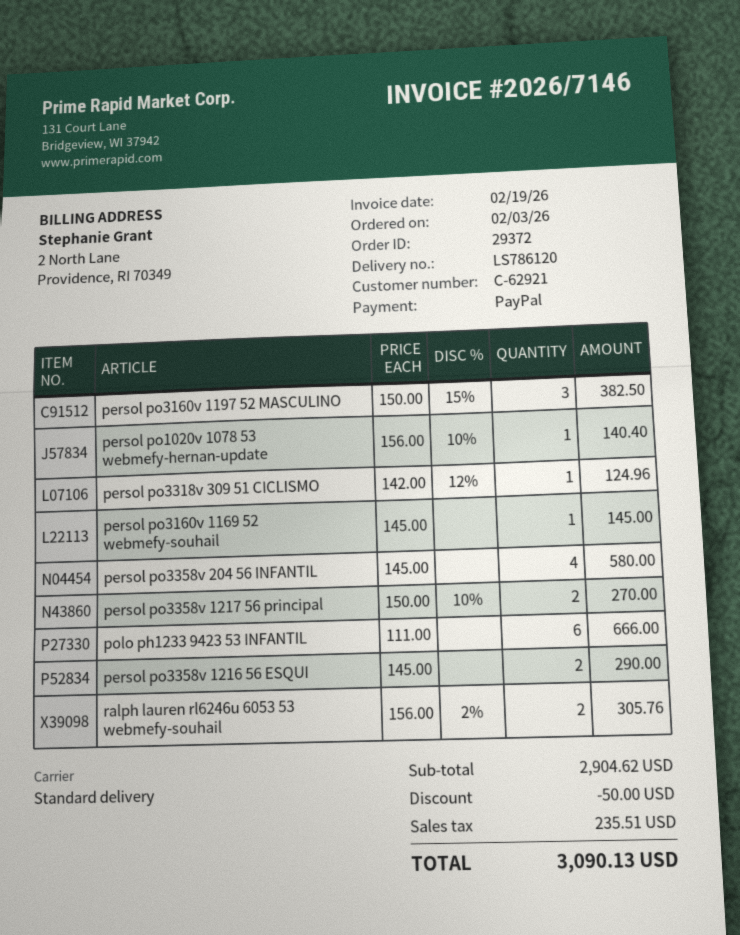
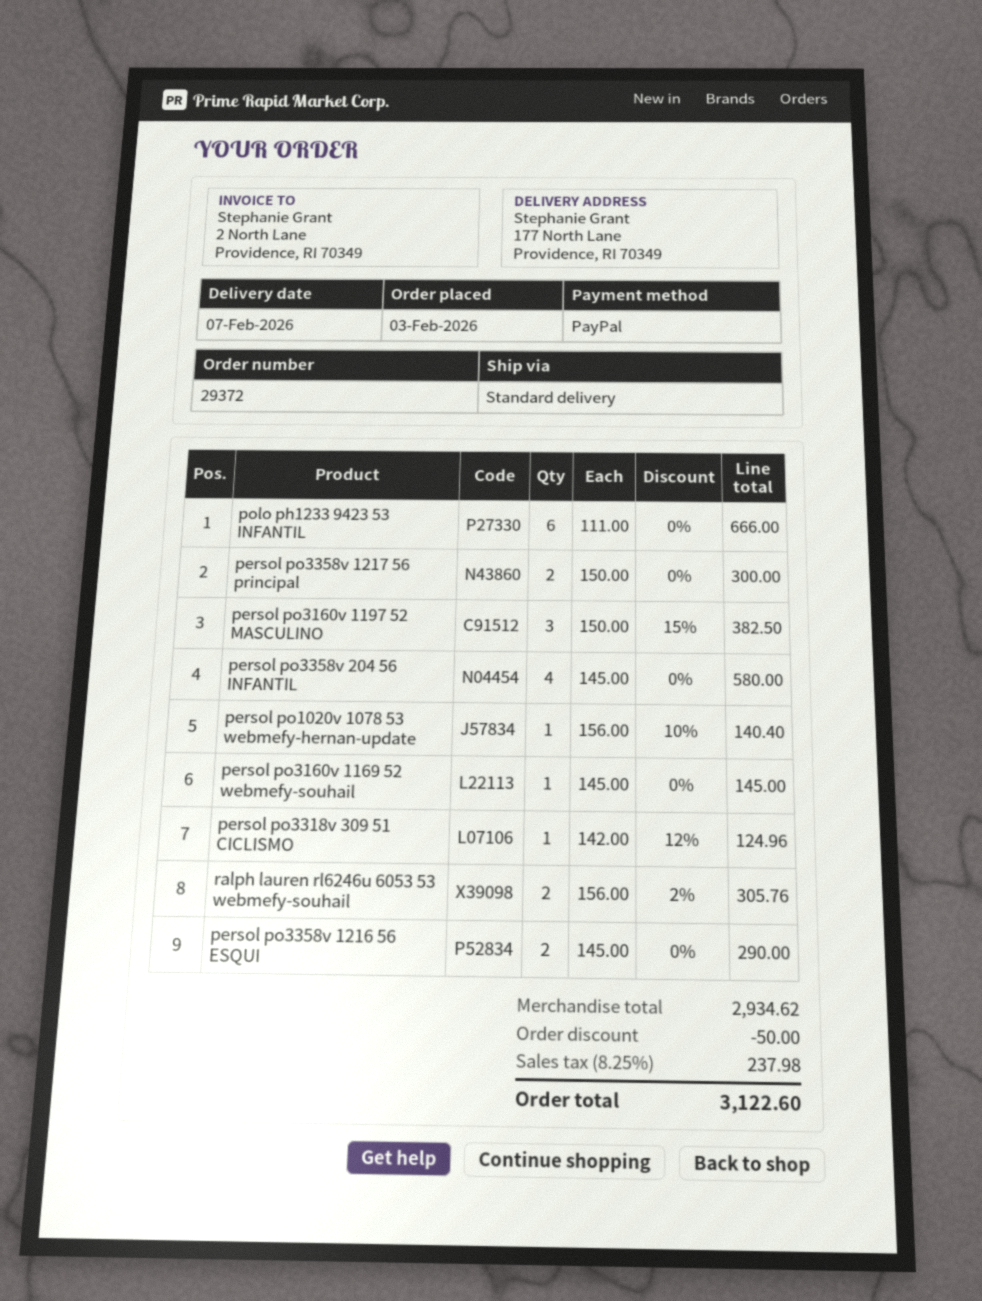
persol po3358v 1217 56 principal: 2 x 150.00 - 10% = 270.00 -> 2 x 150.00 = 300.00
subtotal: 2904.62 -> 2934.62
tax: 235.51 -> 237.98
total: 3090.13 -> 3122.60

